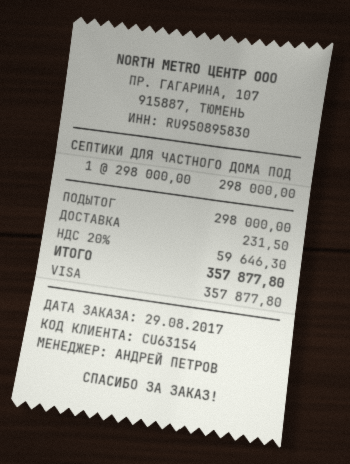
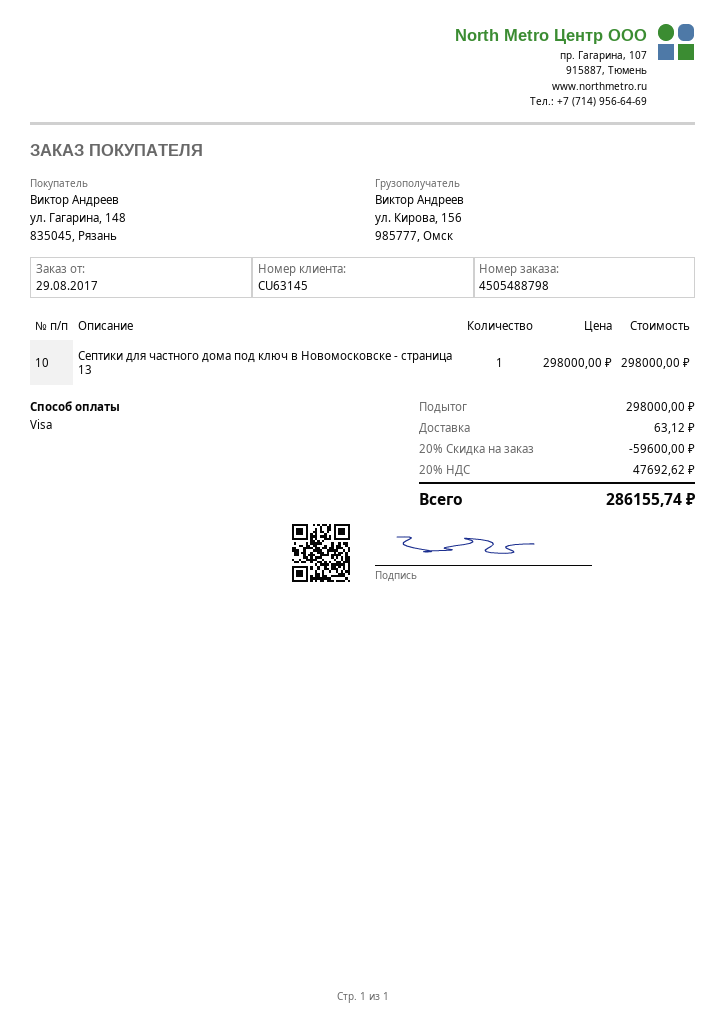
customer number: CU63154 -> CU63145
discount: none -> 20% = 59600.00
shipping: 231.50 -> 63.12
tax: 20% = 59646.30 -> 20% = 47692.62
total: 357877.80 -> 286155.74

